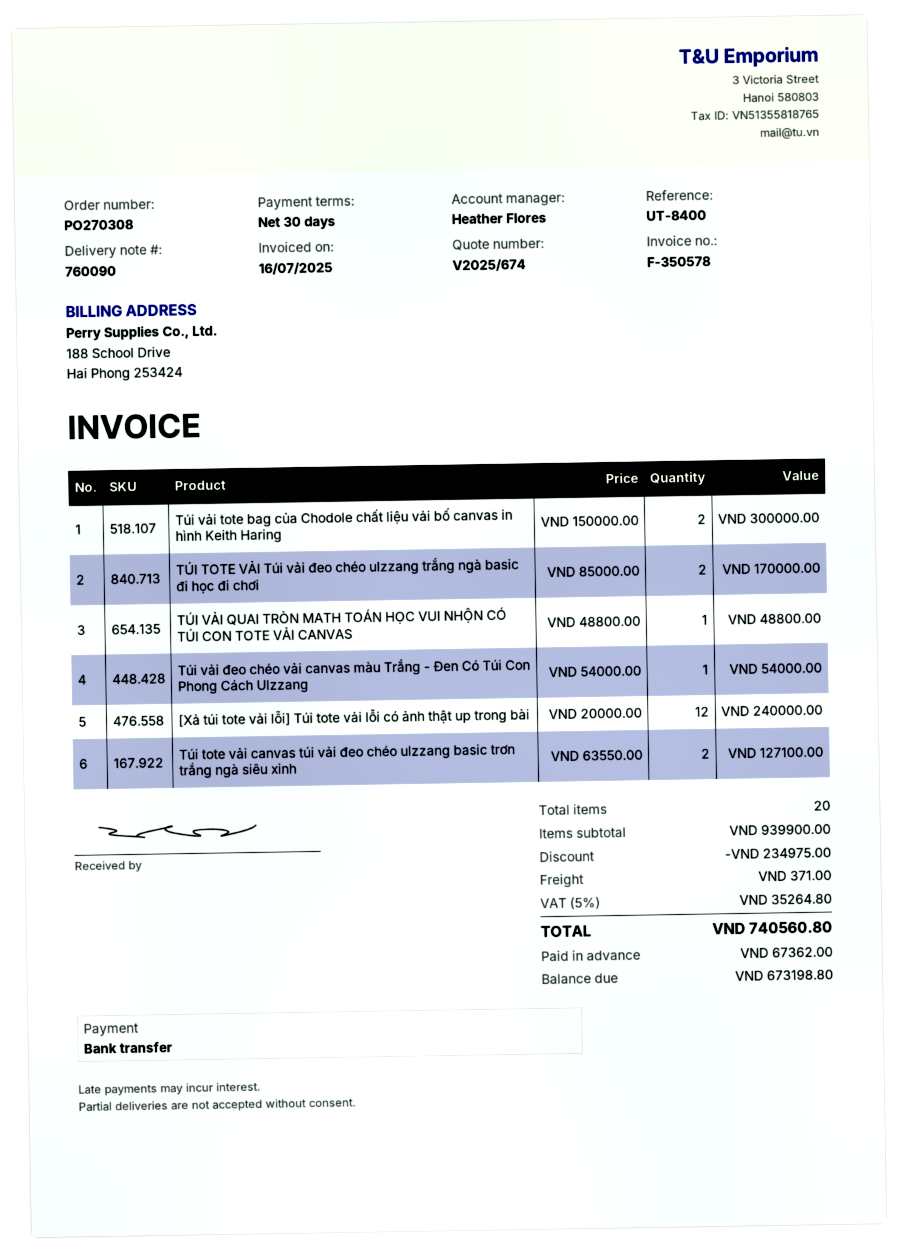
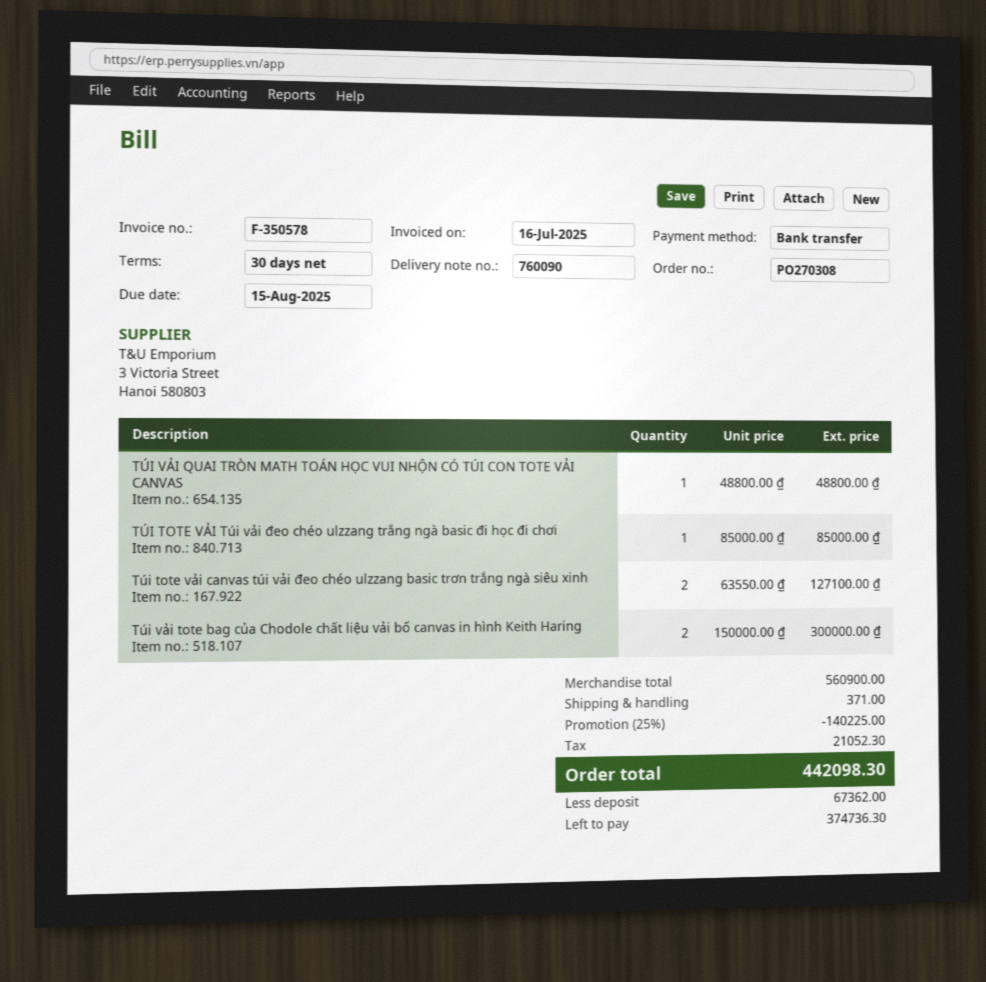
TÚI TOTE VẢI Túi vải đeo chéo ulzzang trắng ngà basic đi học đi chơi: 2 x 85000.00 = 170000.00 -> 1 x 85000.00 = 85000.00
Túi vải đeo chéo vải canvas màu Trắng - Đen Có Túi Con Phong Cách Ulzzang: 1 x 54000.00 = 54000.00 -> none
[Xả túi tote vải lỗi] Túi tote vải lỗi có ảnh thật up trong bài: 12 x 20000.00 = 240000.00 -> none
subtotal: 939900.00 -> 560900.00
discount: 234975.00 -> 140225.00
tax: 35264.80 -> 21052.30
total: 740560.80 -> 442098.30
balance: 673198.80 -> 374736.30

